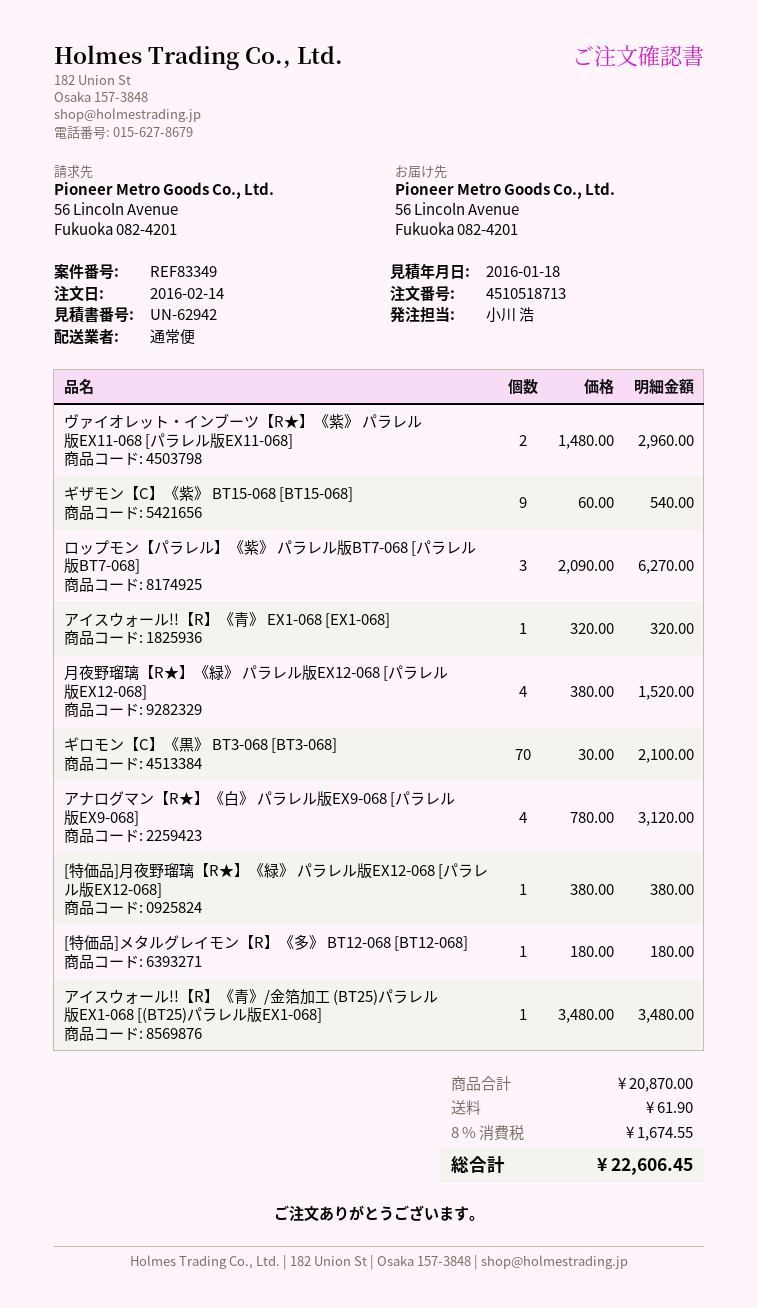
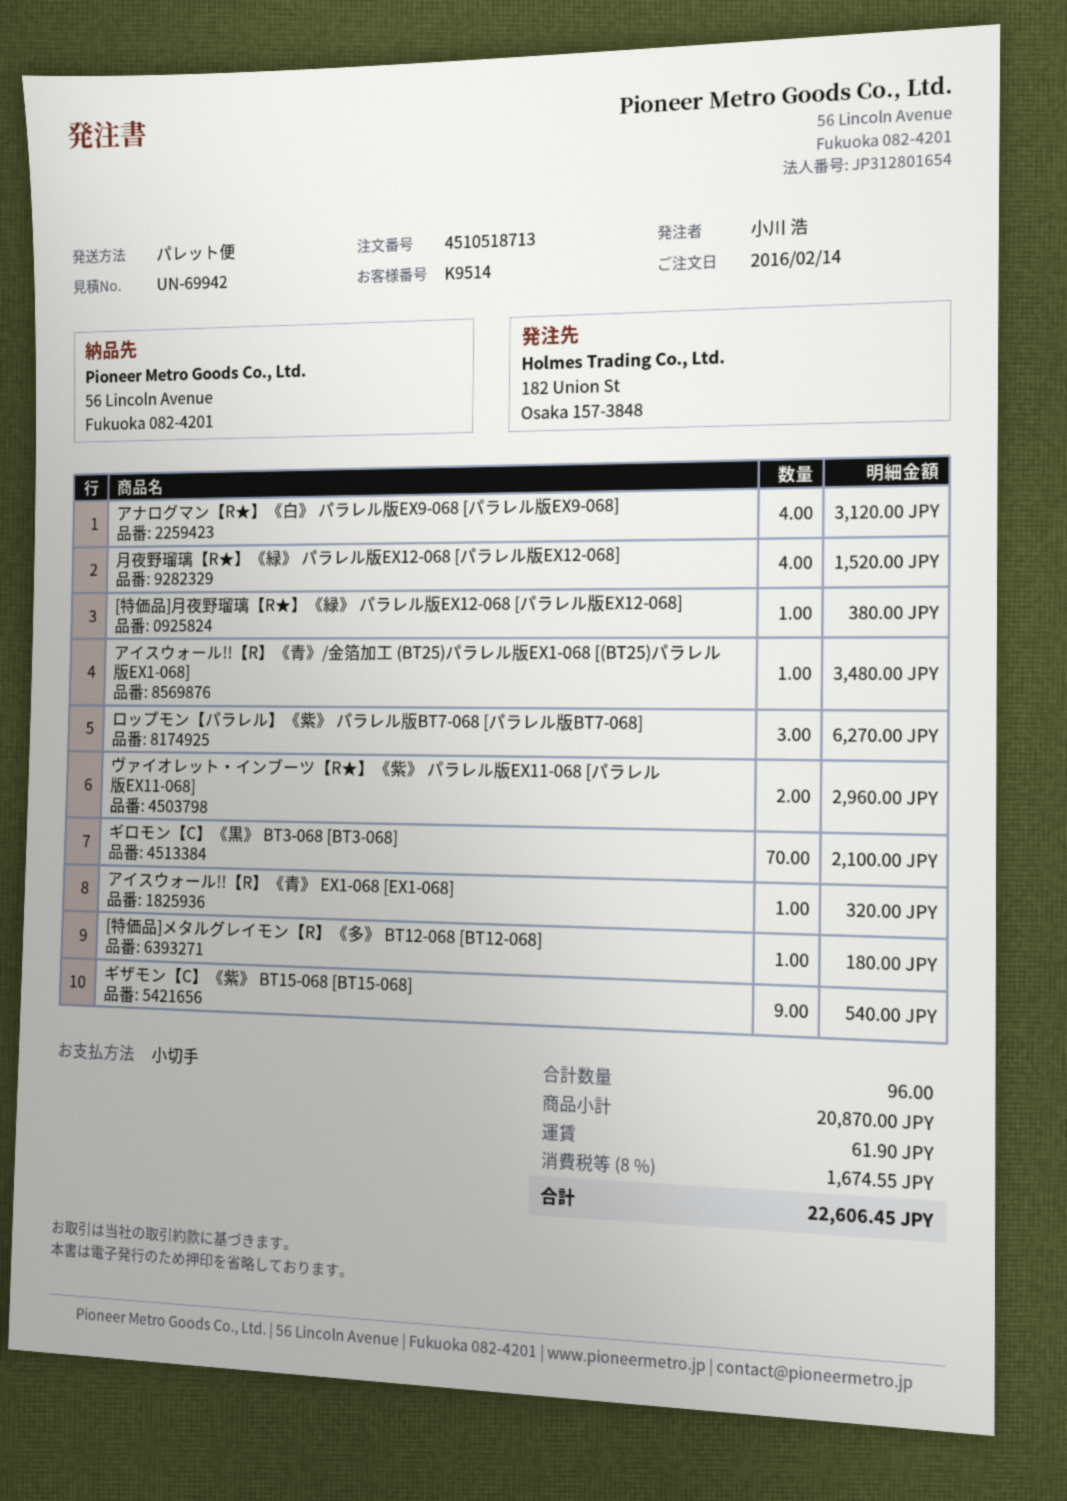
quote number: UN-62942 -> UN-69942
shipping method: standard -> pallet freight

